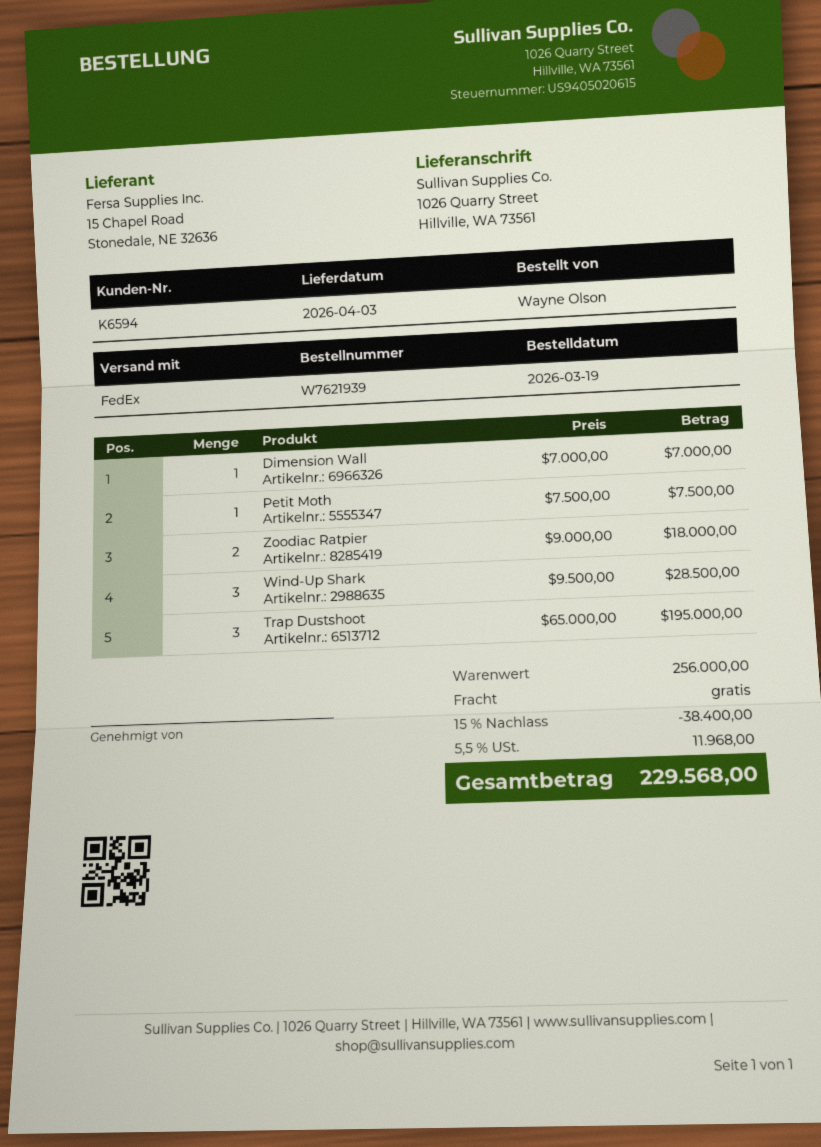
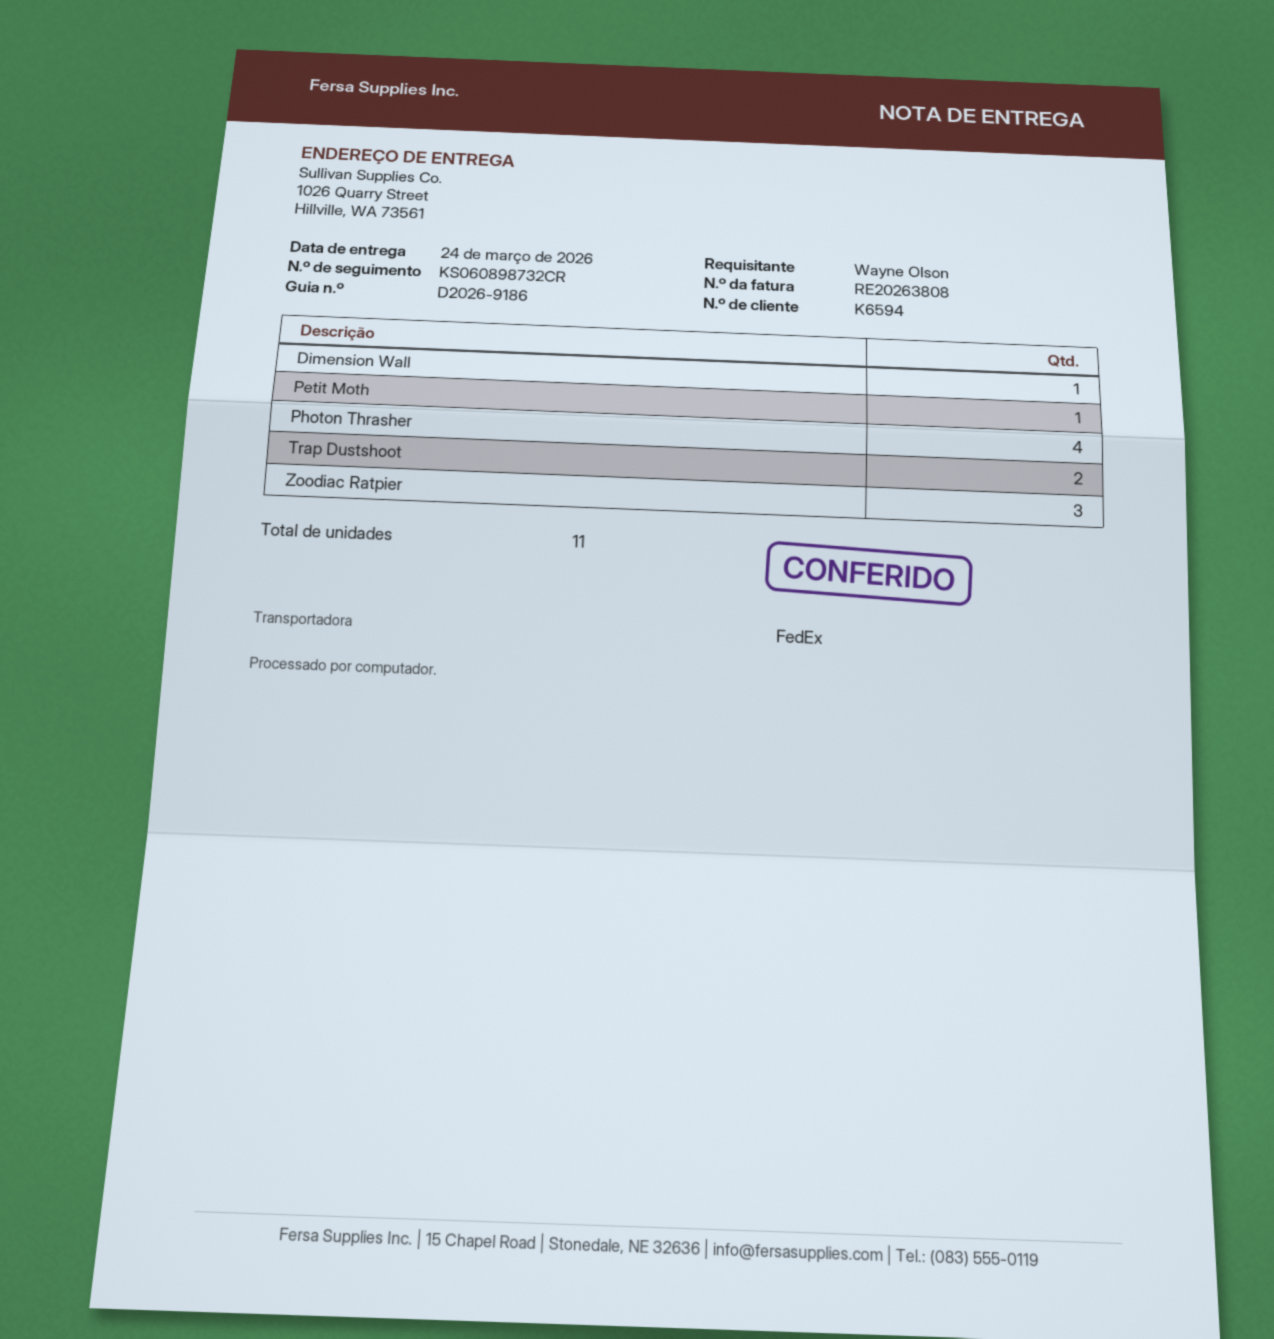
delivery date: 2026-04-03 -> 2026-03-24
Zoodiac Ratpier: 2 -> 3
Wind-Up Shark: 3 -> none
Trap Dustshoot: 3 -> 2
Photon Thrasher: none -> 4

